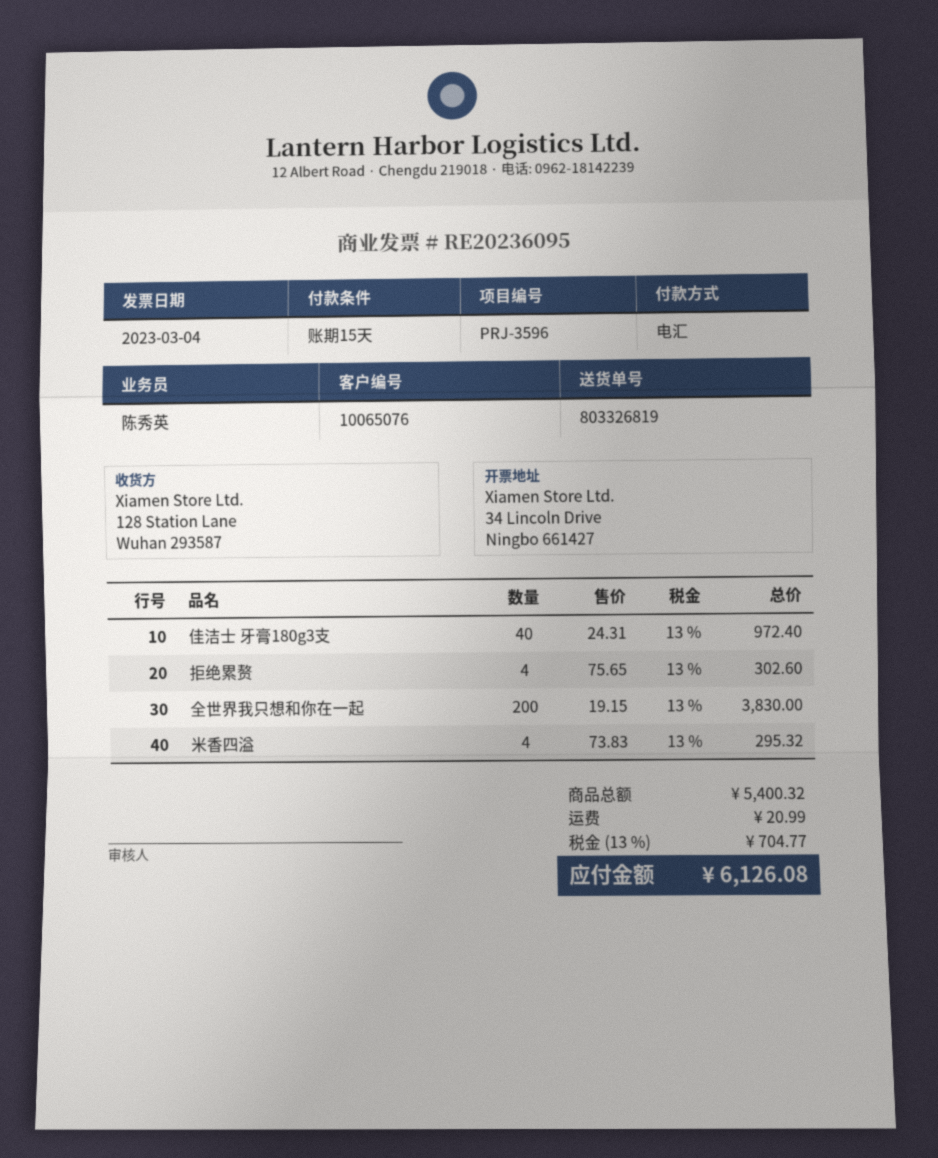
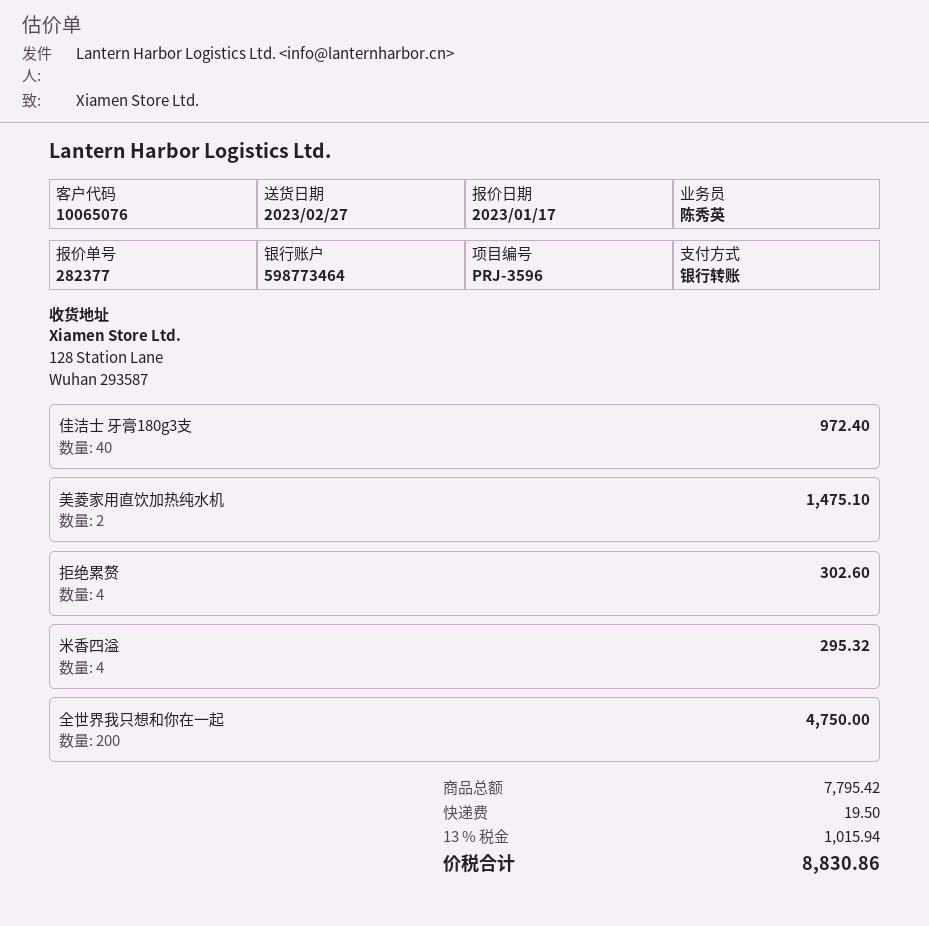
全世界我只想和你在一起: 200 for 3830.00 -> 200 for 4750.00
美菱家用直饮加热纯水机: none -> 2 for 1475.10
subtotal: 5400.32 -> 7795.42
shipping: 20.99 -> 19.50
tax: 13% = 704.77 -> 13% = 1015.94
total: 6126.08 -> 8830.86

